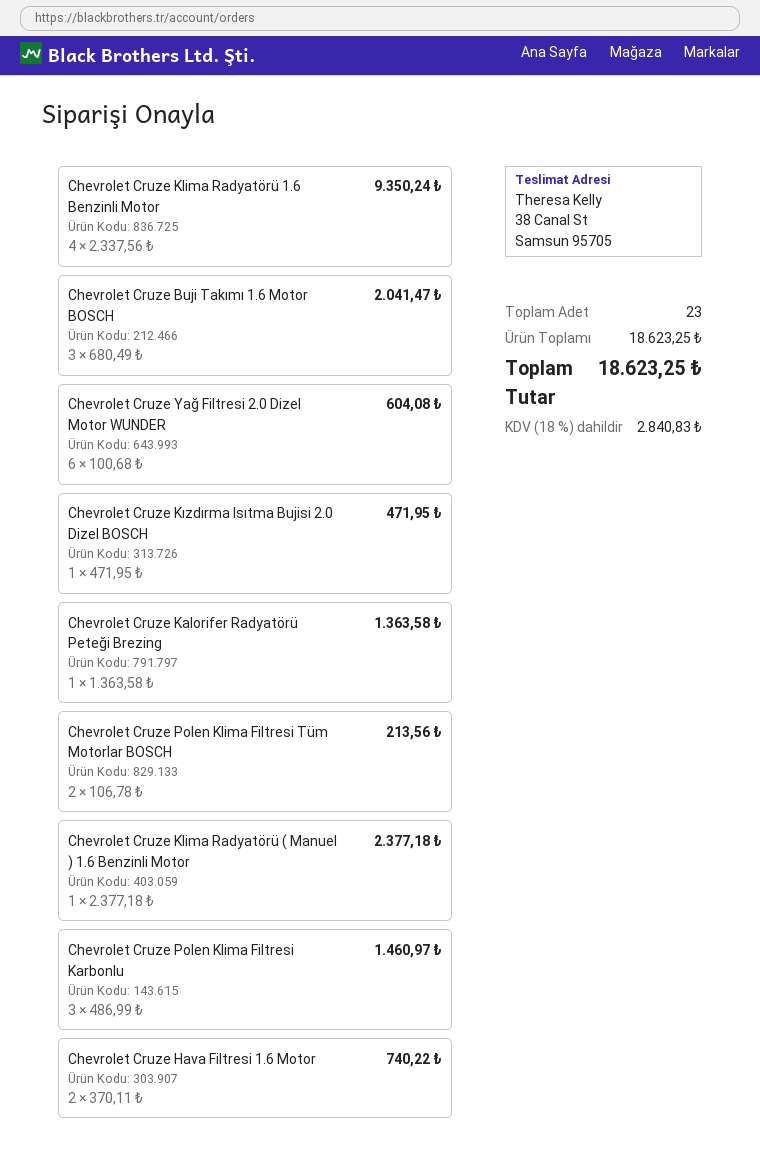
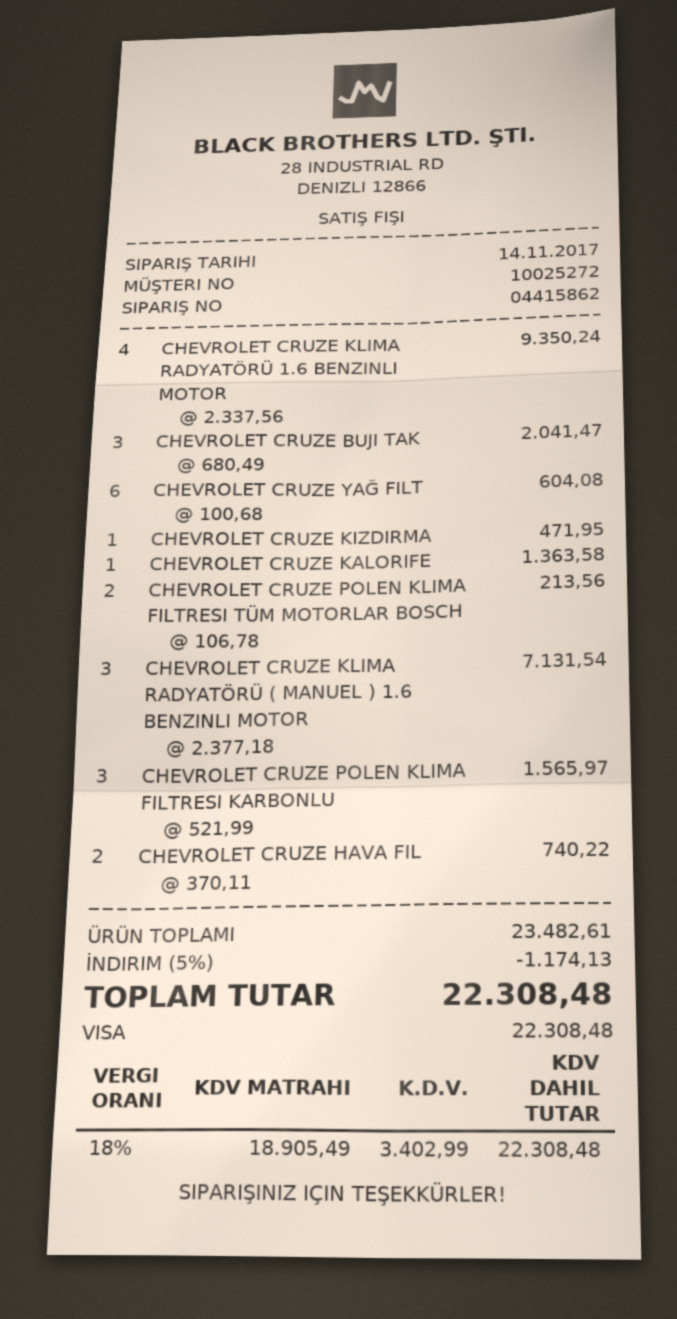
Chevrolet Cruze Klima Radyatörü ( Manuel ) 1.6 Benzinli Motor: 1 x 2377.18 = 2377.18 -> 3 x 2377.18 = 7131.54
Chevrolet Cruze Polen Klima Filtresi Karbonlu: 3 x 486.99 = 1460.97 -> 3 x 521.99 = 1565.97
subtotal: 18623.25 -> 23482.61
discount: none -> 5% = 1174.13
tax: 18% = 2840.83 -> 18% = 3402.99
total: 18623.25 -> 22308.48

